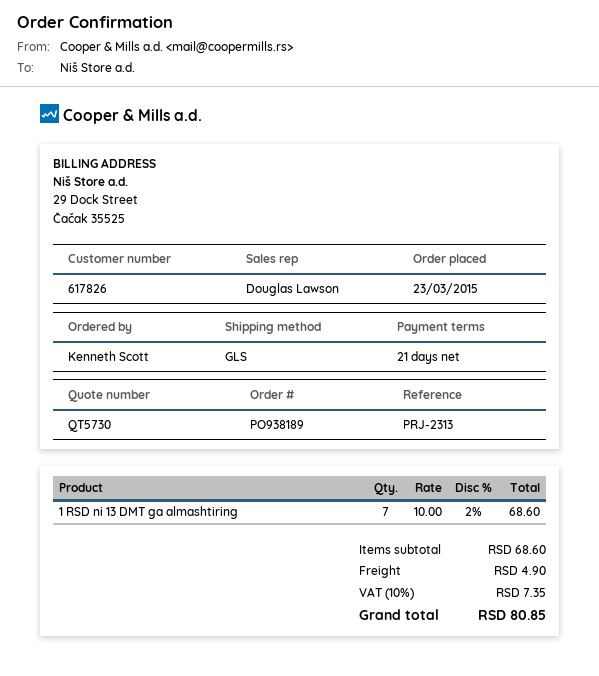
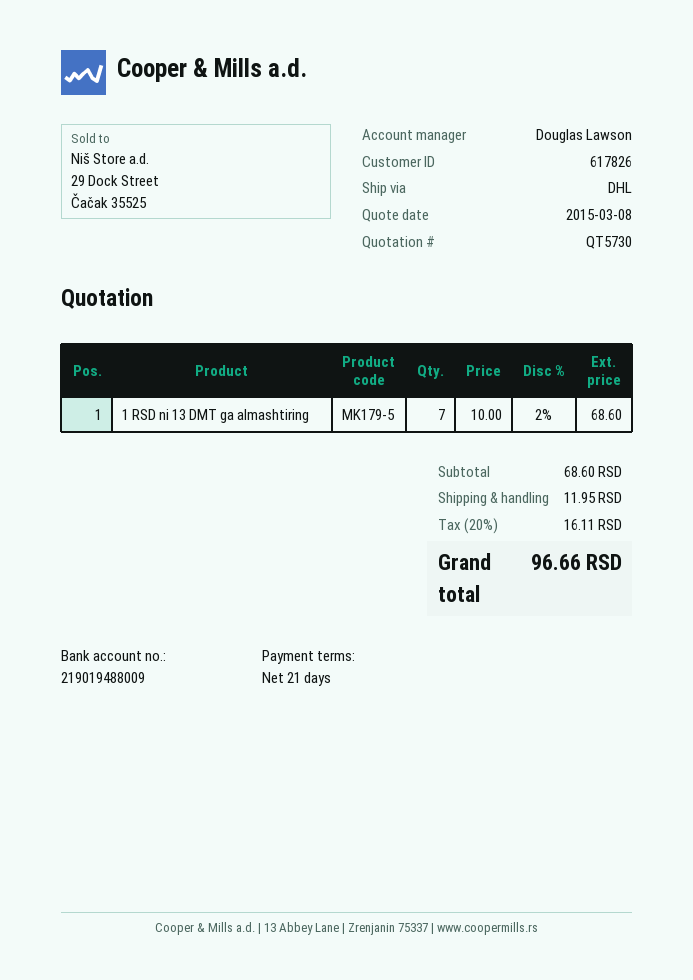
shipping method: GLS -> DHL
shipping: 4.90 -> 11.95
tax: 10% = 7.35 -> 20% = 16.11
total: 80.85 -> 96.66

